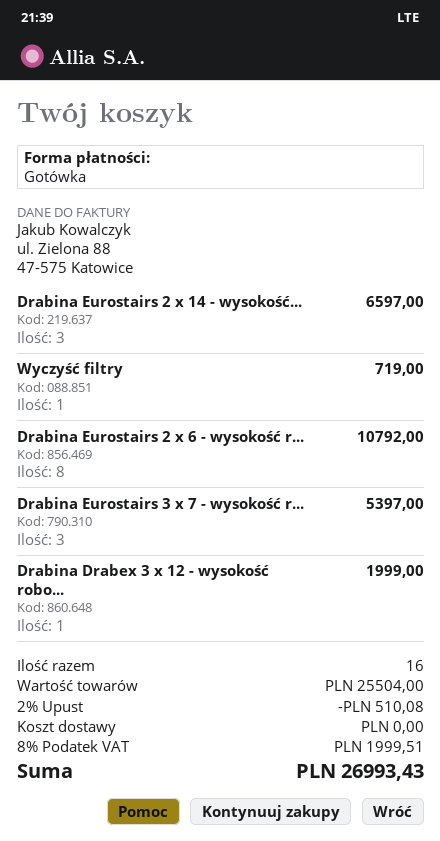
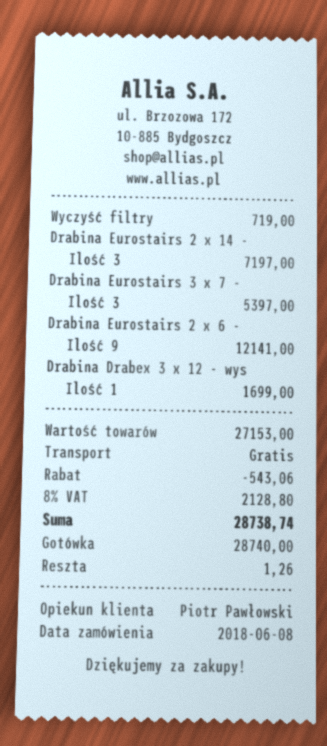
Drabina Eurostairs 2 x 14 - wysokość...: 3 for 6597.00 -> 3 for 7197.00
Drabina Eurostairs 2 x 6 - wysokość r...: 8 for 10792.00 -> 9 for 12141.00
Drabina Drabex 3 x 12 - wysokość robo...: 1 for 1999.00 -> 1 for 1699.00
subtotal: 25504.00 -> 27153.00
discount: 510.08 -> 543.06
tax: 8% = 1999.51 -> 8% = 2128.80
total: 26993.43 -> 28738.74

